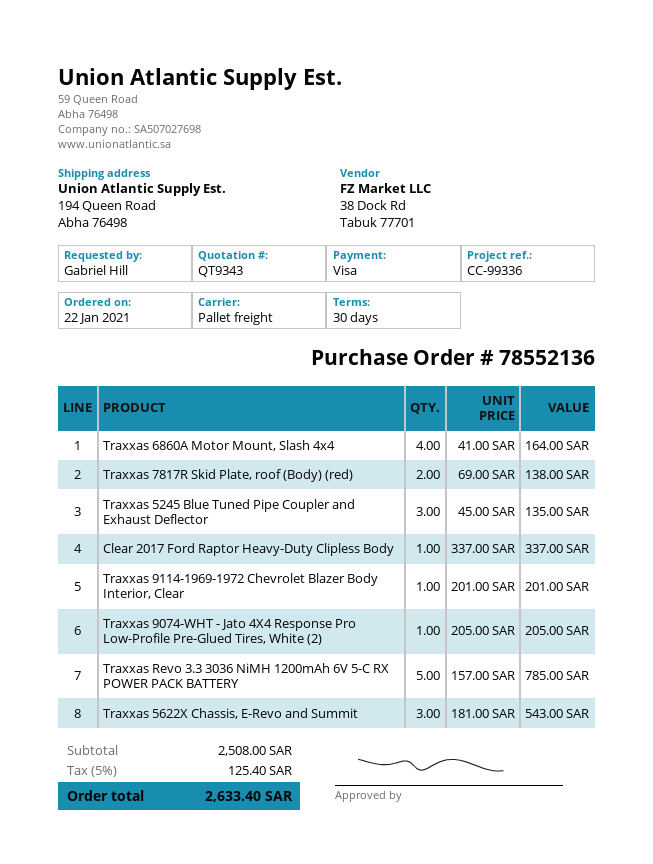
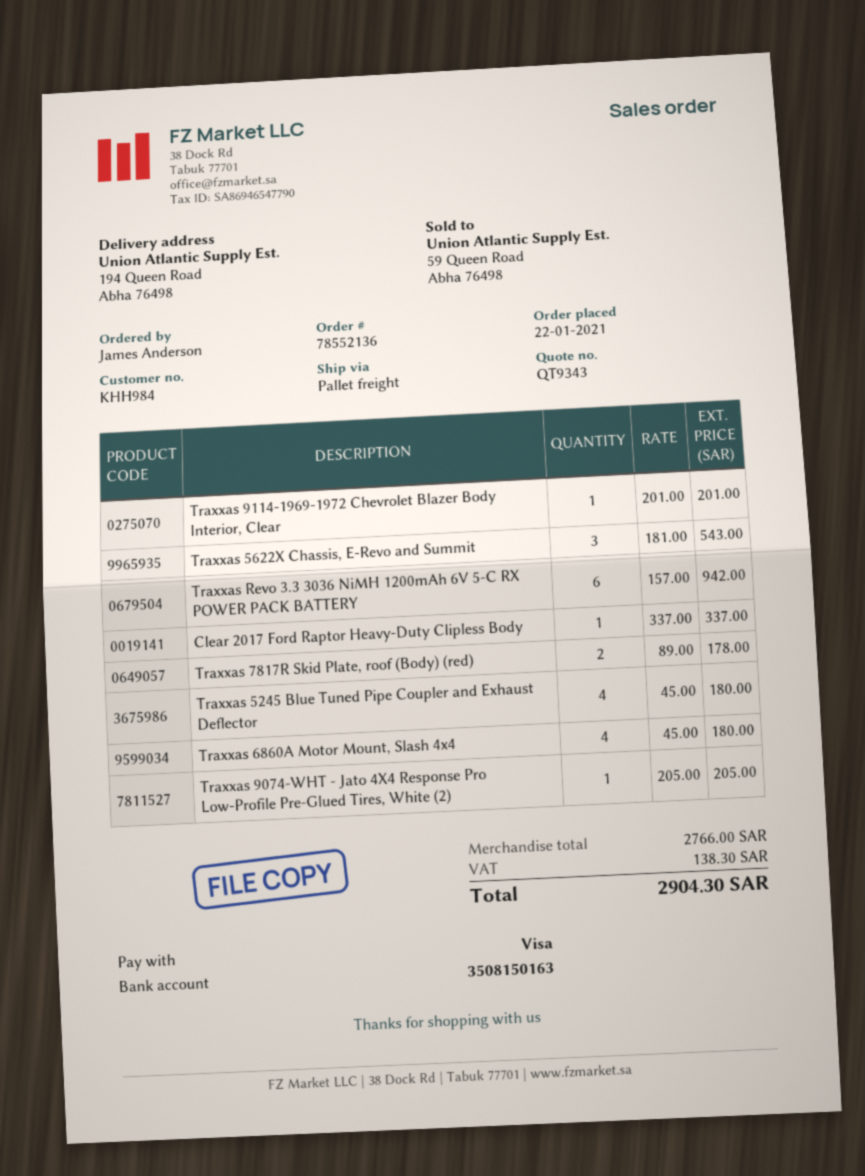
ordered by: Gabriel Hill -> James Anderson
Traxxas 6860A Motor Mount, Slash 4x4: 4 x 41.00 = 164.00 -> 4 x 45.00 = 180.00
Traxxas 7817R Skid Plate, roof (Body) (red): 2 x 69.00 = 138.00 -> 2 x 89.00 = 178.00
Traxxas 5245 Blue Tuned Pipe Coupler and Exhaust Deflector: 3 x 45.00 = 135.00 -> 4 x 45.00 = 180.00
Traxxas Revo 3.3 3036 NiMH 1200mAh 6V 5-C RX POWER PACK BATTERY: 5 x 157.00 = 785.00 -> 6 x 157.00 = 942.00
subtotal: 2508.00 -> 2766.00
tax: 125.40 -> 138.30
total: 2633.40 -> 2904.30

